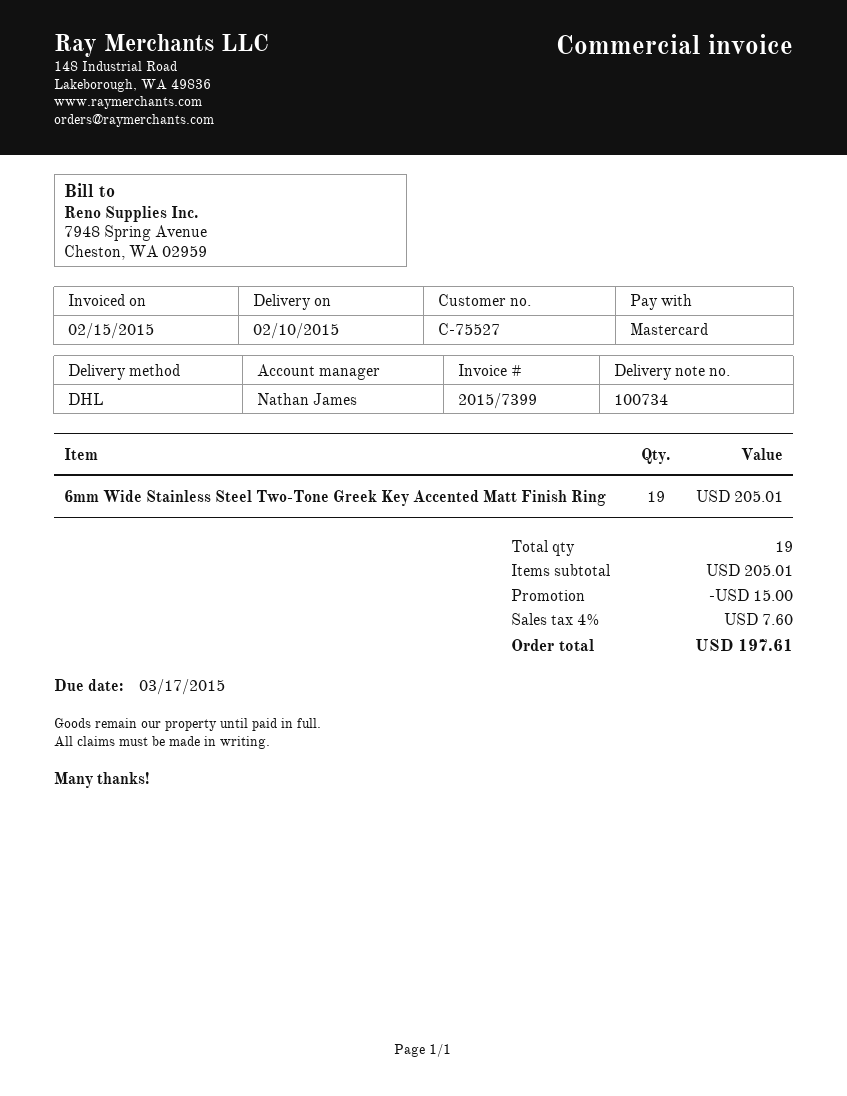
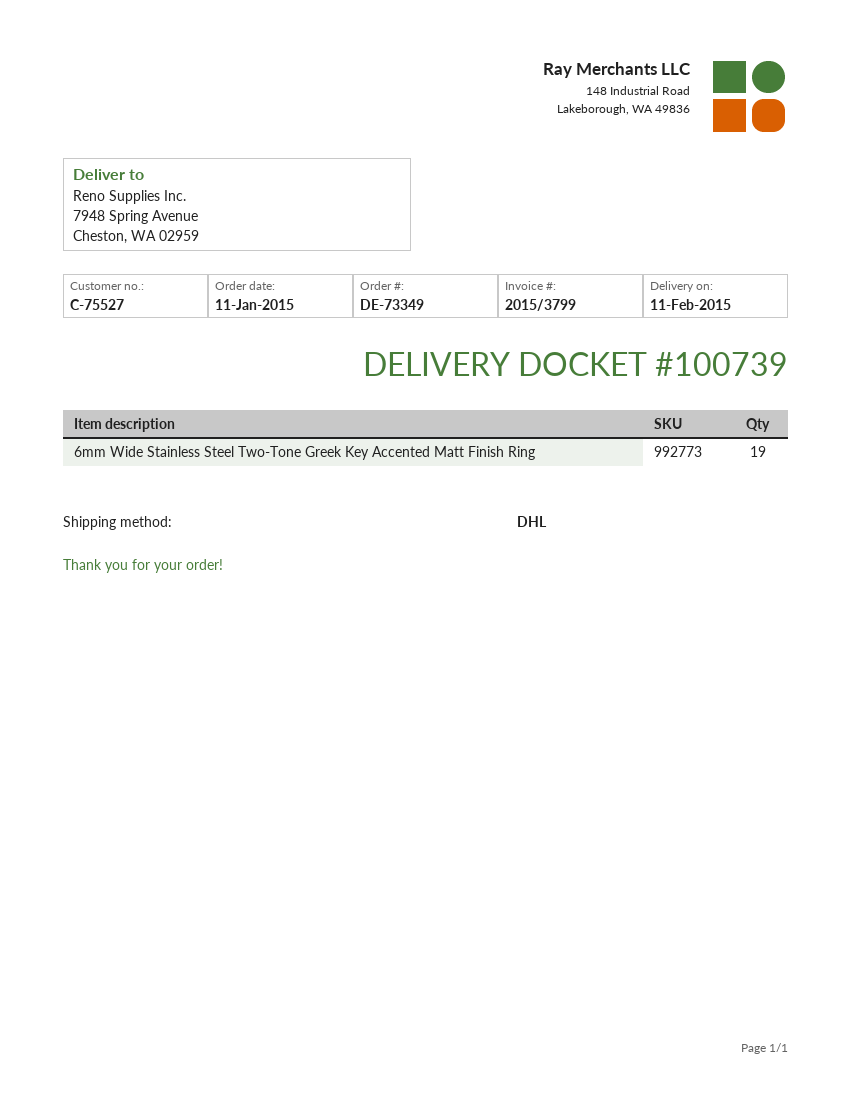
delivery note number: 100734 -> 100739
delivery date: 2015-02-10 -> 2015-02-11
invoice number: 2015/7399 -> 2015/3799

